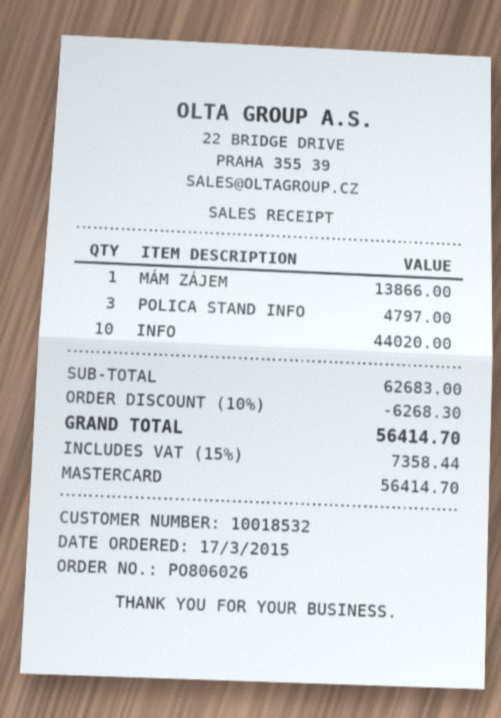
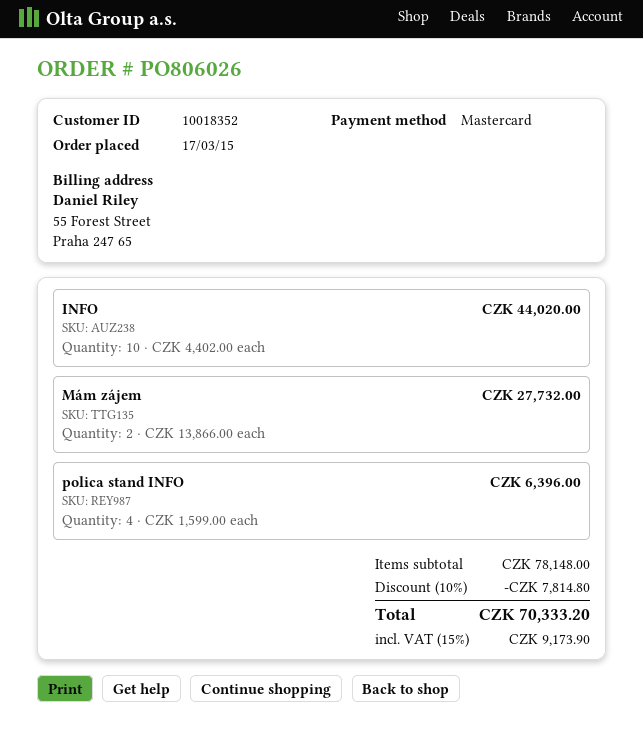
customer number: 10018532 -> 10018352
MÁM ZÁJEM: 1 for 13866.00 -> 2 for 27732.00
POLICA STAND INFO: 3 for 4797.00 -> 4 for 6396.00
subtotal: 62683.00 -> 78148.00
discount: 10% = 6268.30 -> 10% = 7814.80
tax: 15% = 7358.44 -> 15% = 9173.90
total: 56414.70 -> 70333.20

